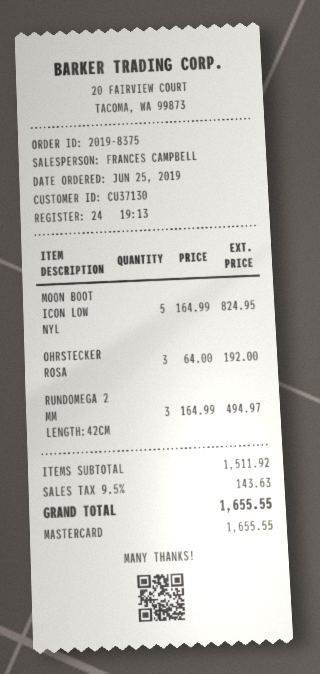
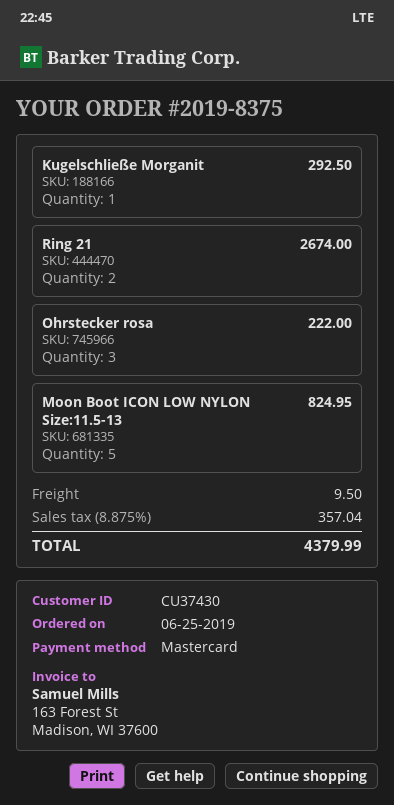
customer number: CU37130 -> CU37430
OHRSTECKER ROSA: 3 for 192.00 -> 3 for 222.00
RUNDOMEGA 2 MM LENGTH:42CM: 3 for 494.97 -> none
Kugelschließe Morganit: none -> 1 for 292.50
Ring 21: none -> 2 for 2674.00
shipping: none -> 9.50
tax: 9.5% = 143.63 -> 8.875% = 357.04
total: 1655.55 -> 4379.99

